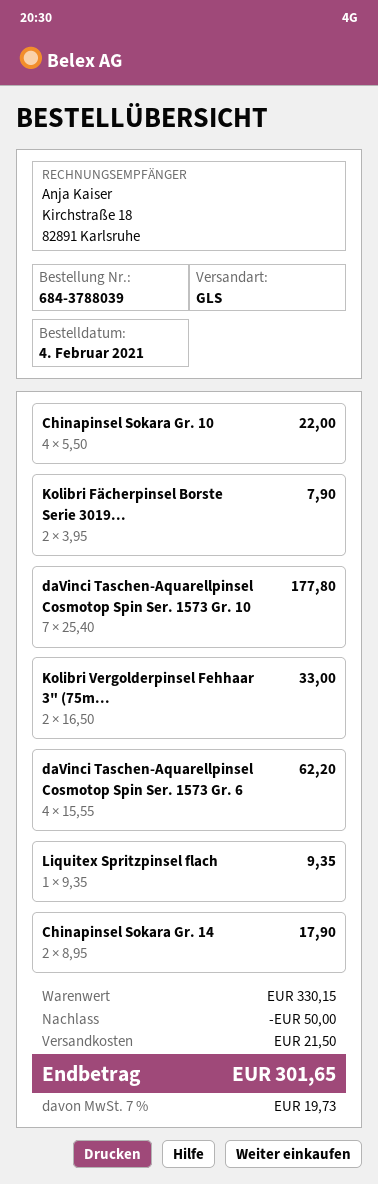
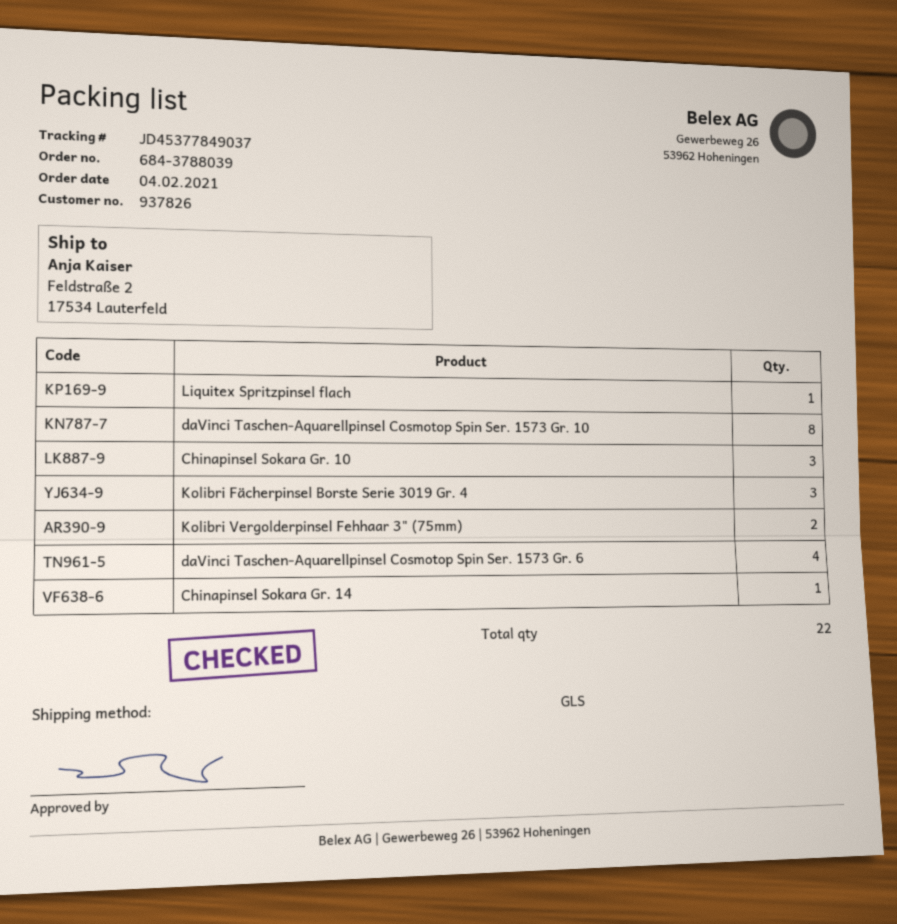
Chinapinsel Sokara Gr. 10: 4 -> 3
Kolibri Fächerpinsel Borste Serie 3019...: 2 -> 3
daVinci Taschen-Aquarellpinsel Cosmotop Spin Ser. 1573 Gr. 10: 7 -> 8
Chinapinsel Sokara Gr. 14: 2 -> 1

